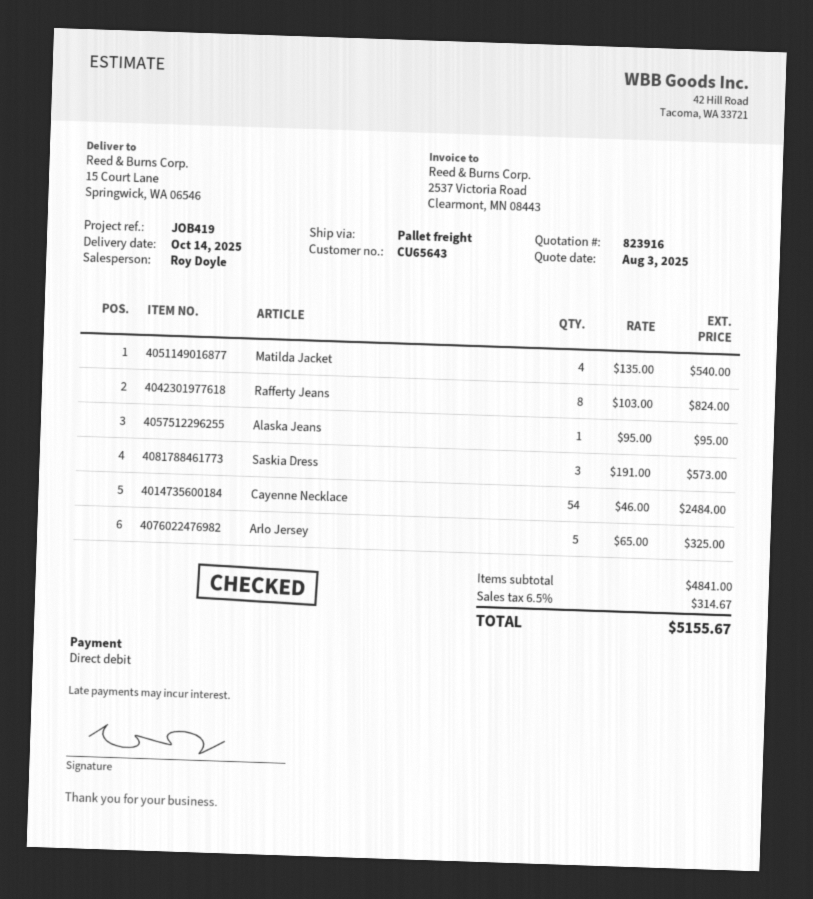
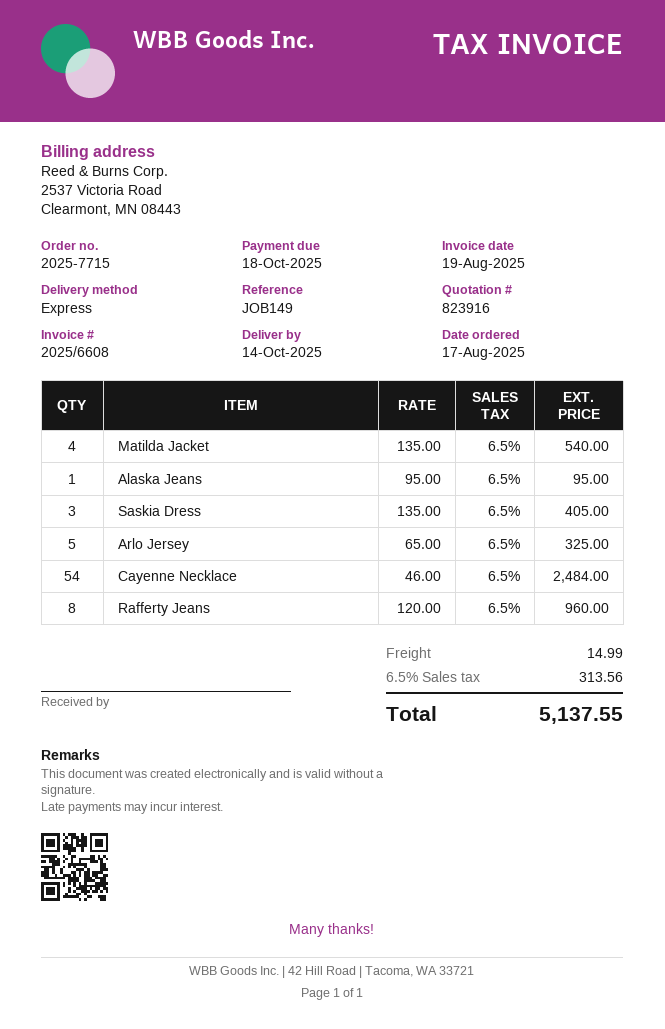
reference: JOB419 -> JOB149
shipping method: pallet freight -> express
Rafferty Jeans: 8 x 103.00 = 824.00 -> 8 x 120.00 = 960.00
Saskia Dress: 3 x 191.00 = 573.00 -> 3 x 135.00 = 405.00
shipping: none -> 14.99
tax: 6.5% = 314.67 -> 6.5% = 313.56
total: 5155.67 -> 5137.55

